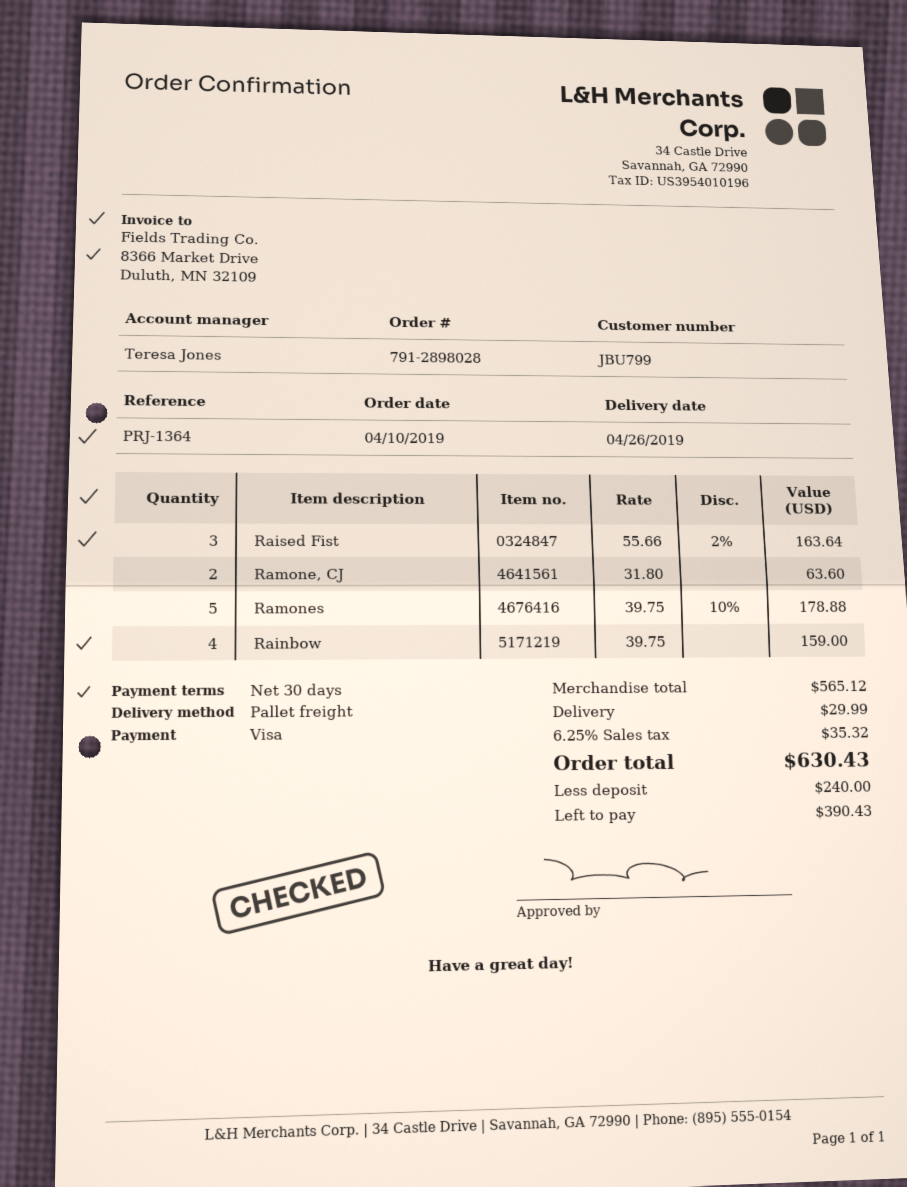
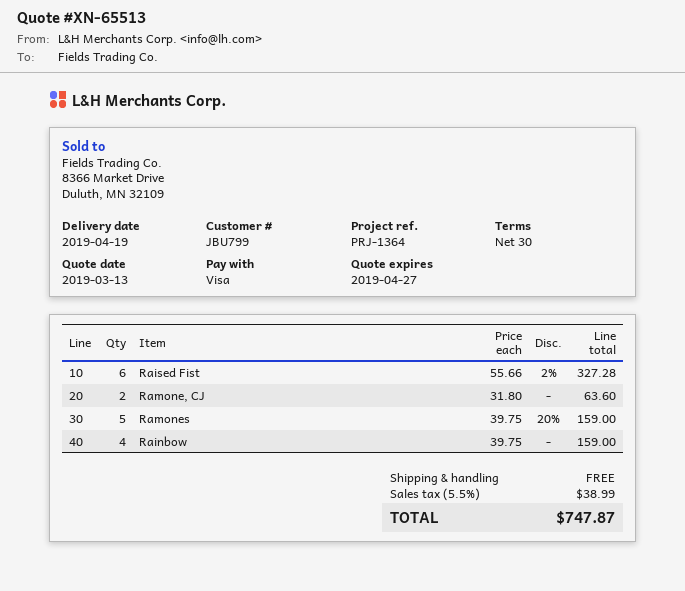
delivery date: 2019-04-26 -> 2019-04-19
Raised Fist: 3 x 55.66 - 2% = 163.64 -> 6 x 55.66 - 2% = 327.28
Ramones: 5 x 39.75 - 10% = 178.88 -> 5 x 39.75 - 20% = 159.00
shipping: 29.99 -> 0.00
tax: 6.25% = 35.32 -> 5.5% = 38.99
total: 630.43 -> 747.87

